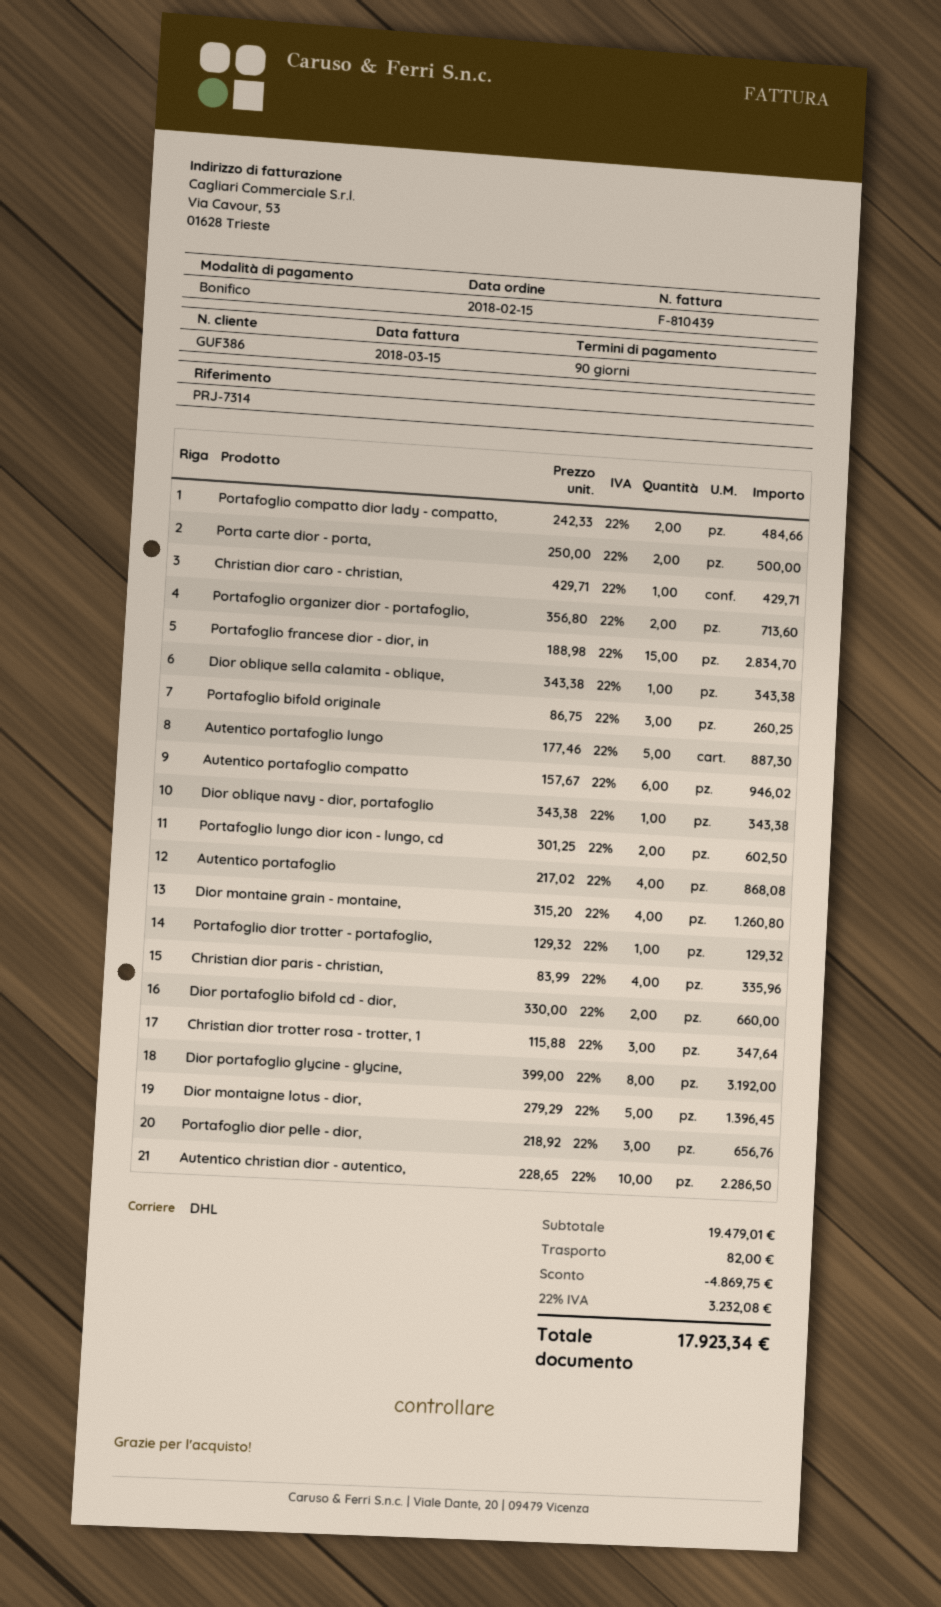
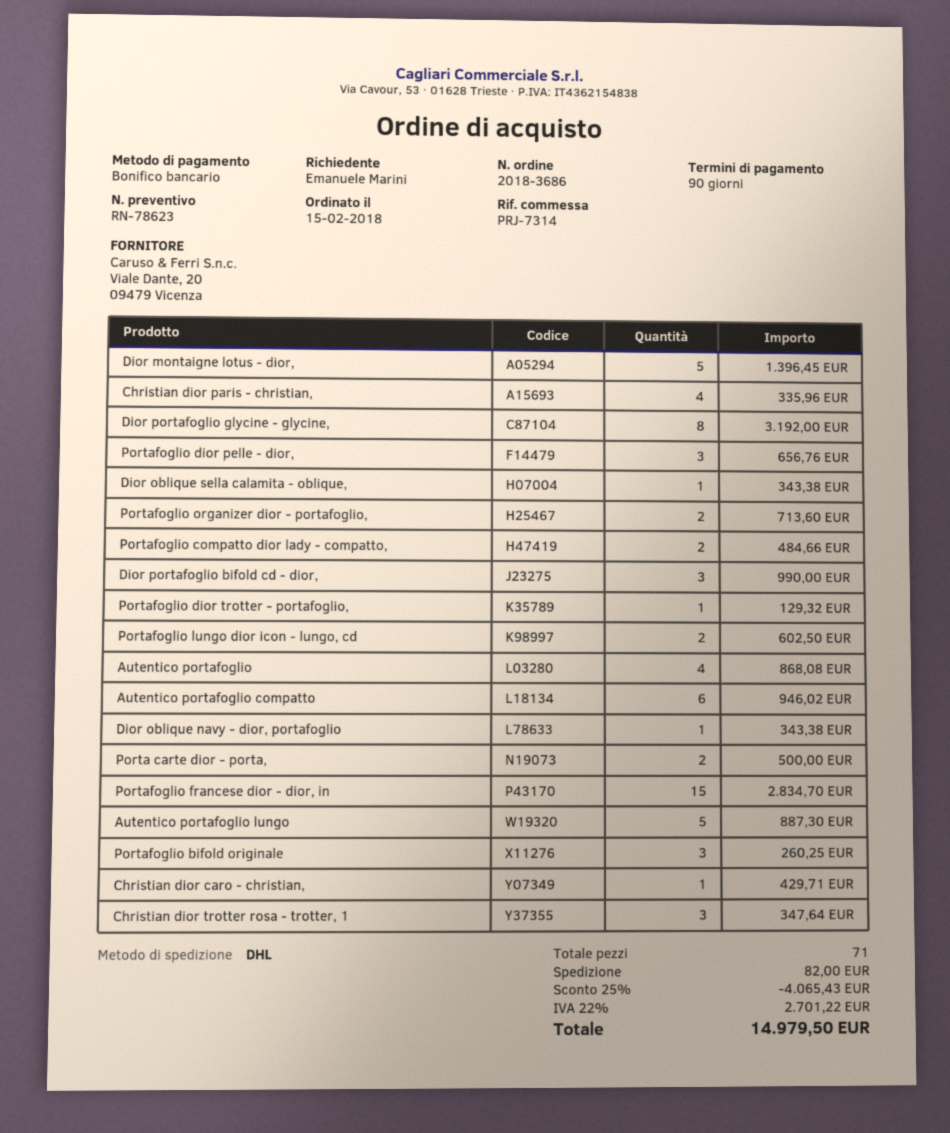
Dior montaine grain - montaine,: 4 for 1260.80 -> none
Dior portafoglio bifold cd - dior,: 2 for 660.00 -> 3 for 990.00
Autentico christian dior - autentico,: 10 for 2286.50 -> none
discount: 4869.75 -> 4065.43
tax: 22% = 3232.08 -> 22% = 2701.22
total: 17923.34 -> 14979.50

